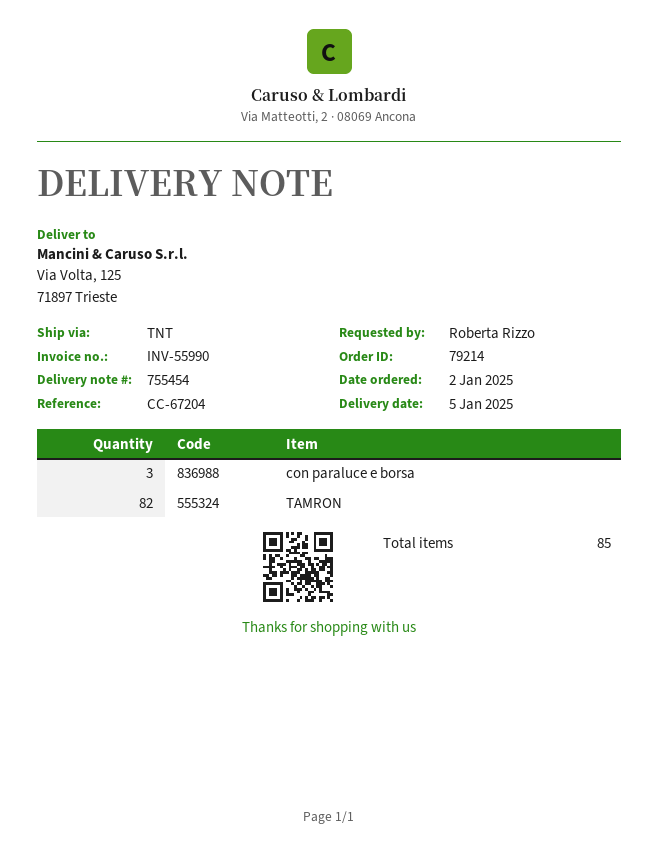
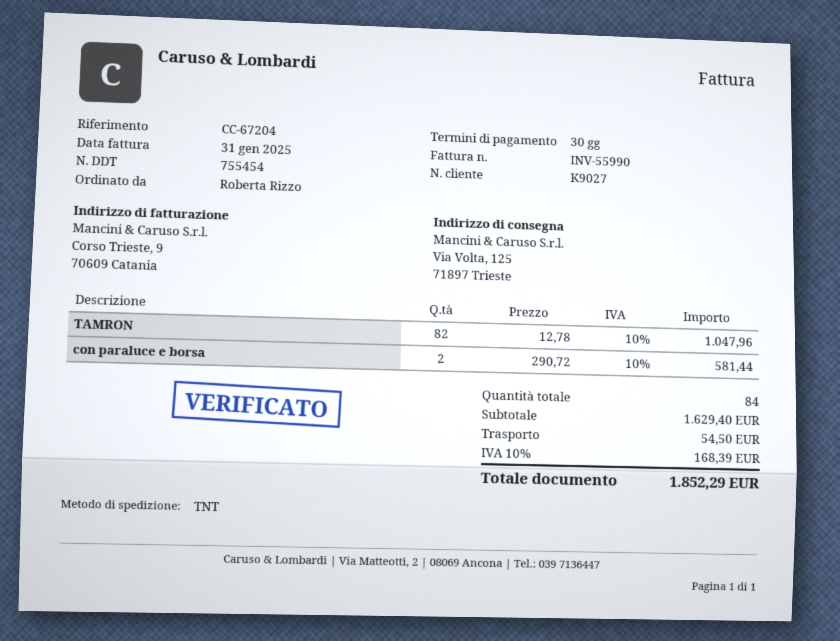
con paraluce e borsa: 3 -> 2
total quantity: 85 -> 84

